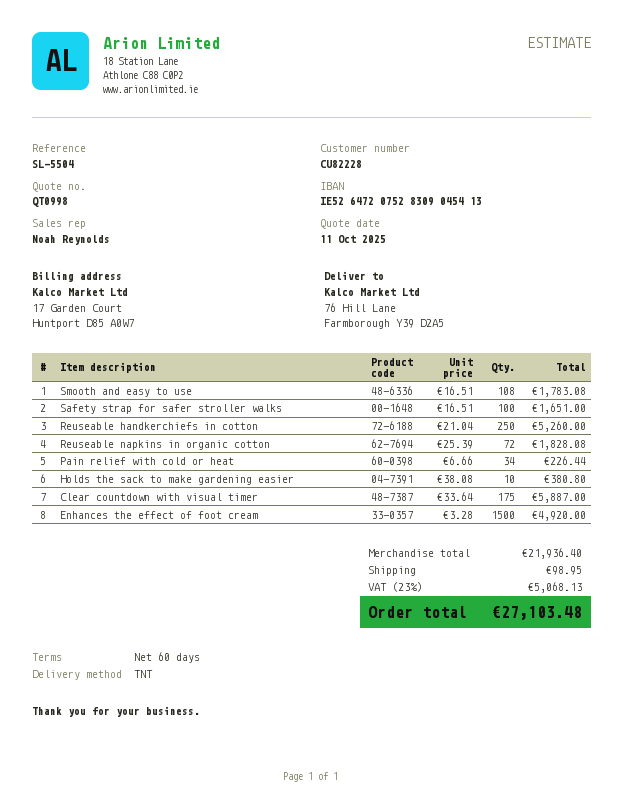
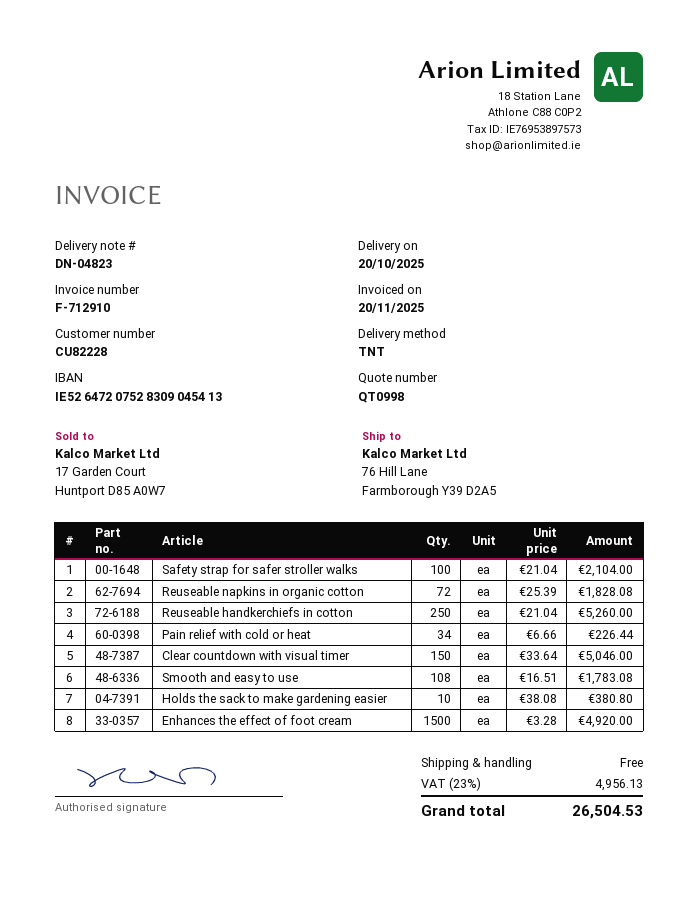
Safety strap for safer stroller walks: 100 x 16.51 = 1651.00 -> 100 x 21.04 = 2104.00
Clear countdown with visual timer: 175 x 33.64 = 5887.00 -> 150 x 33.64 = 5046.00
shipping: 98.95 -> 0.00
tax: 23% = 5068.13 -> 23% = 4956.13
total: 27103.48 -> 26504.53

